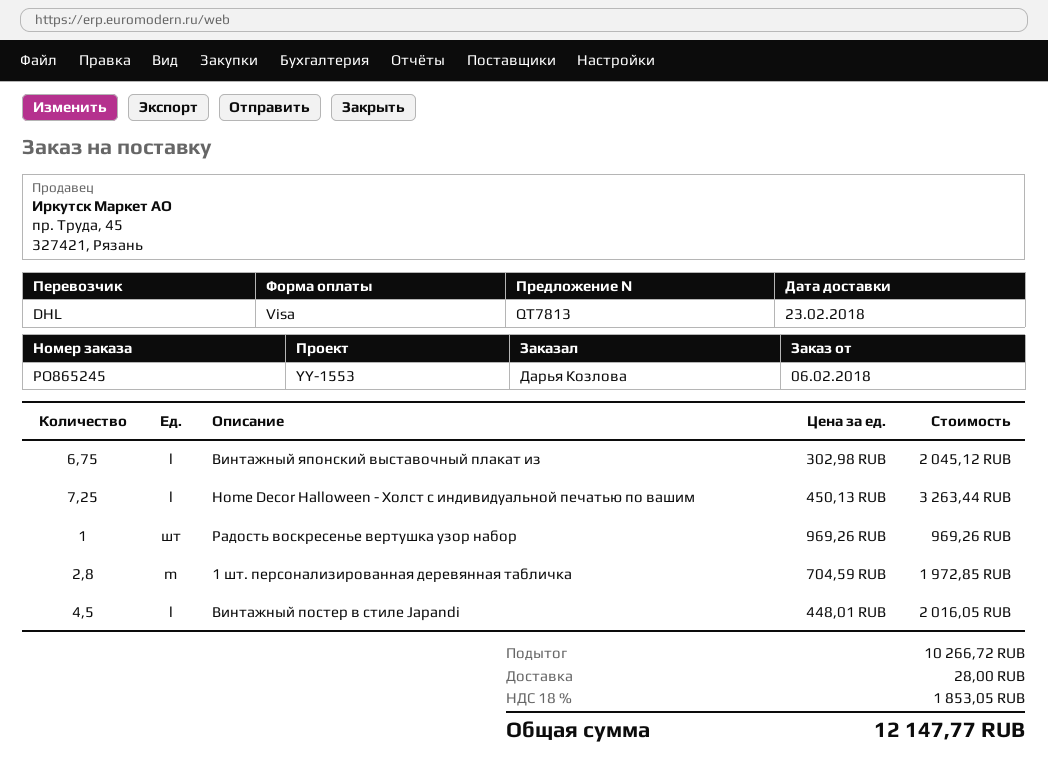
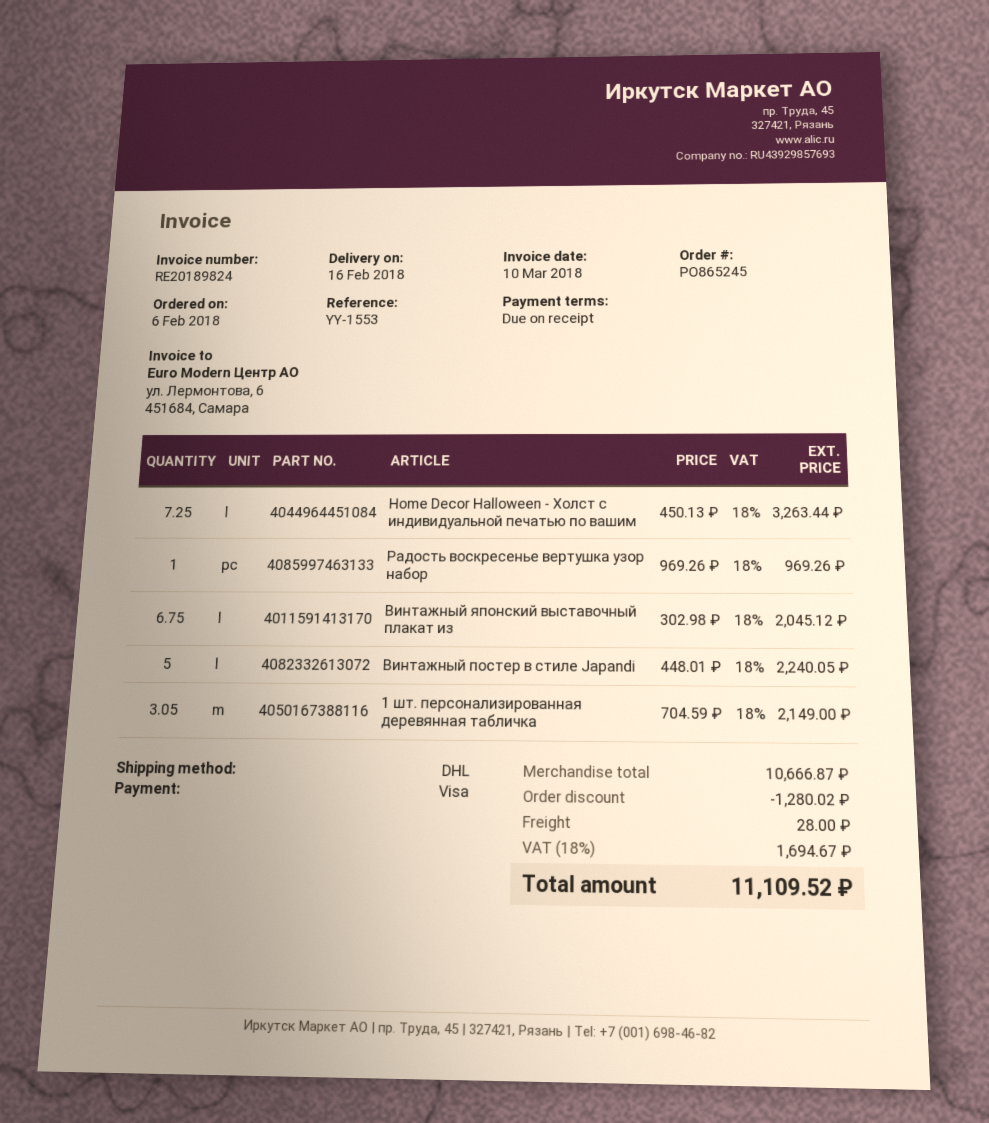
delivery date: 2018-02-23 -> 2018-02-16
1 шт. персонализированная деревянная табличка: 2.8 x 704.59 = 1972.85 -> 3.05 x 704.59 = 2149.00
Винтажный постер в стиле Japandi: 4.5 x 448.01 = 2016.05 -> 5 x 448.01 = 2240.05
subtotal: 10266.72 -> 10666.87
discount: none -> 1280.02
tax: 18% = 1853.05 -> 18% = 1694.67
total: 12147.77 -> 11109.52

